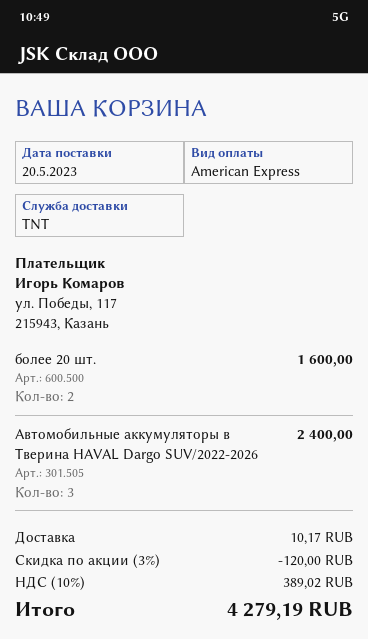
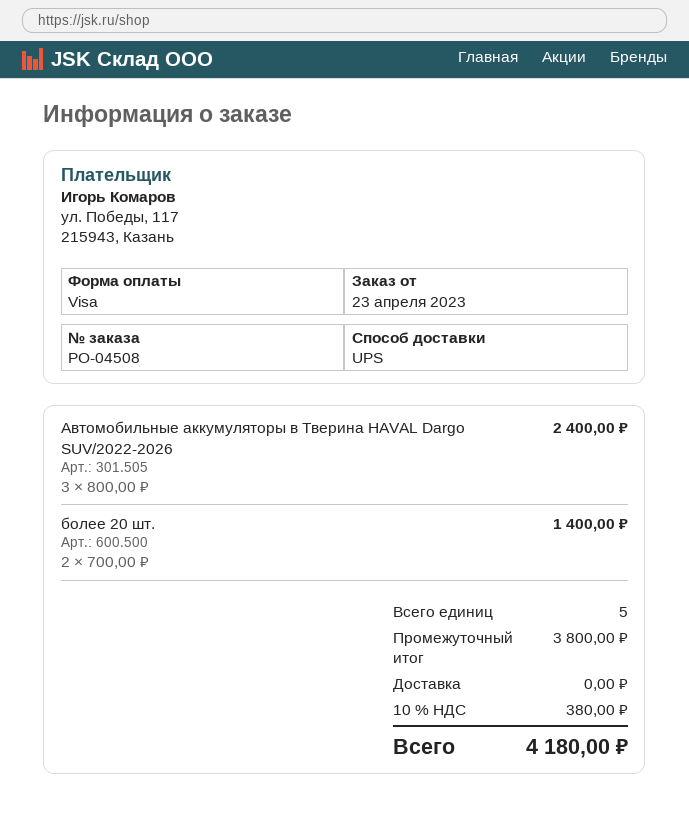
payment method: American Express -> Visa
shipping method: TNT -> UPS
более 20 шт.: 2 for 1600.00 -> 2 for 1400.00
discount: 3% = 120.00 -> none
shipping: 10.17 -> 0.00
tax: 10% = 389.02 -> 10% = 380.00
total: 4279.19 -> 4180.00

